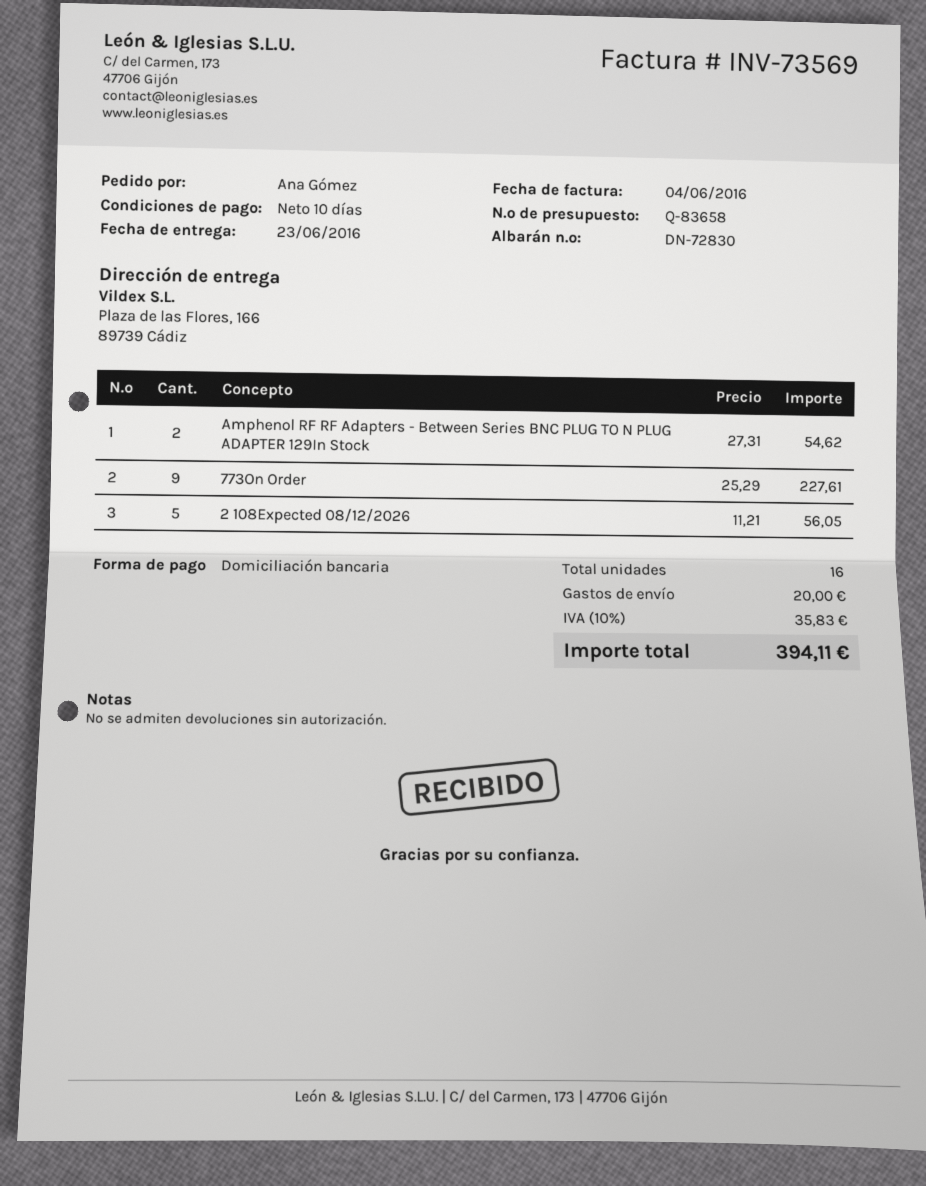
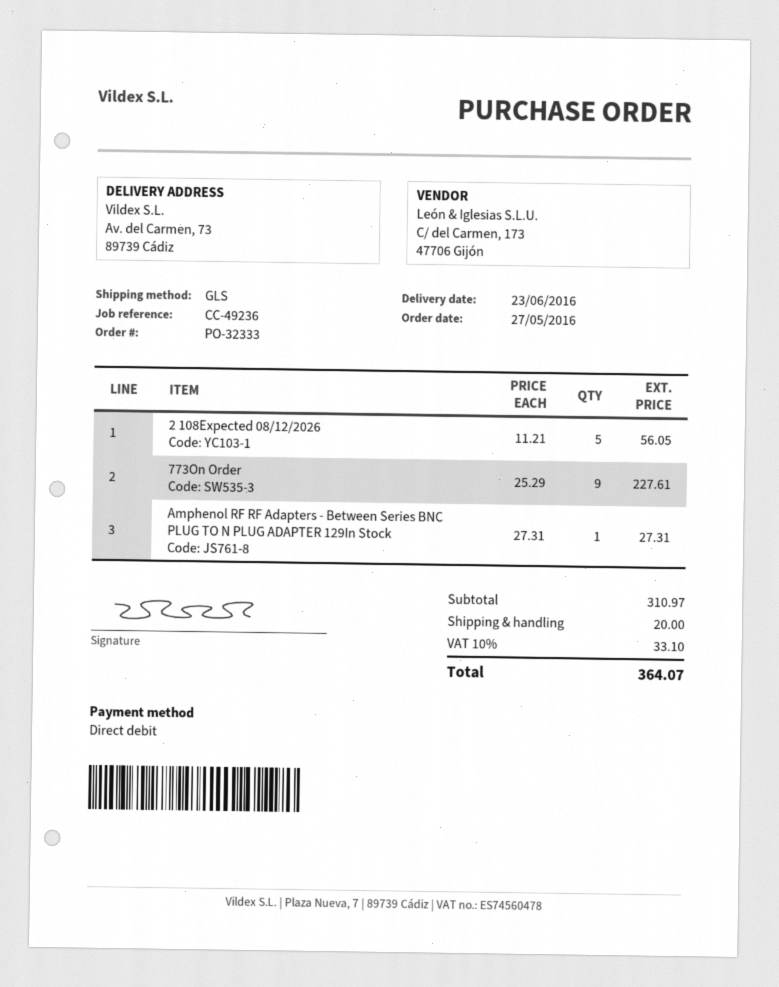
ship to: Plaza de las Flores, 166, 89739 Cádiz -> Av. del Carmen, 73, 89739 Cádiz
Amphenol RF RF Adapters - Between Series BNC PLUG TO N PLUG ADAPTER 129In Stock: 2 x 27.31 = 54.62 -> 1 x 27.31 = 27.31
tax: 10% = 35.83 -> 10% = 33.10
total: 394.11 -> 364.07

